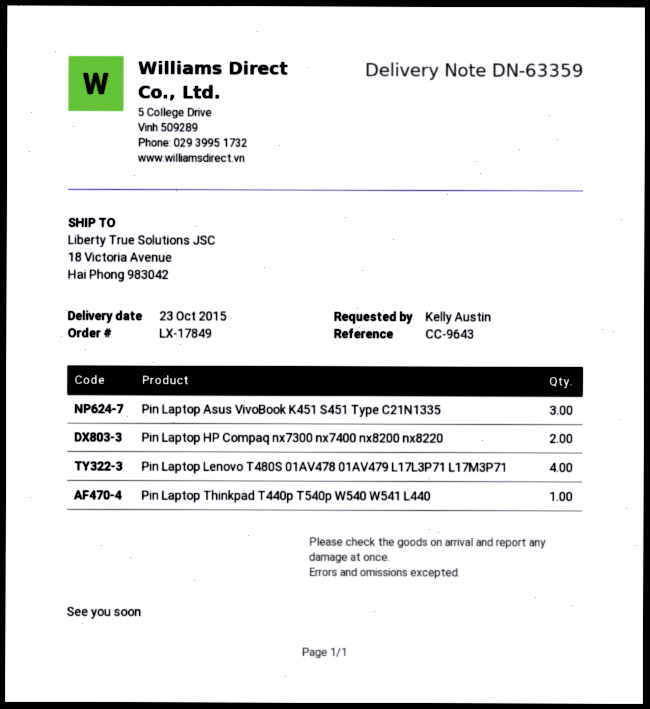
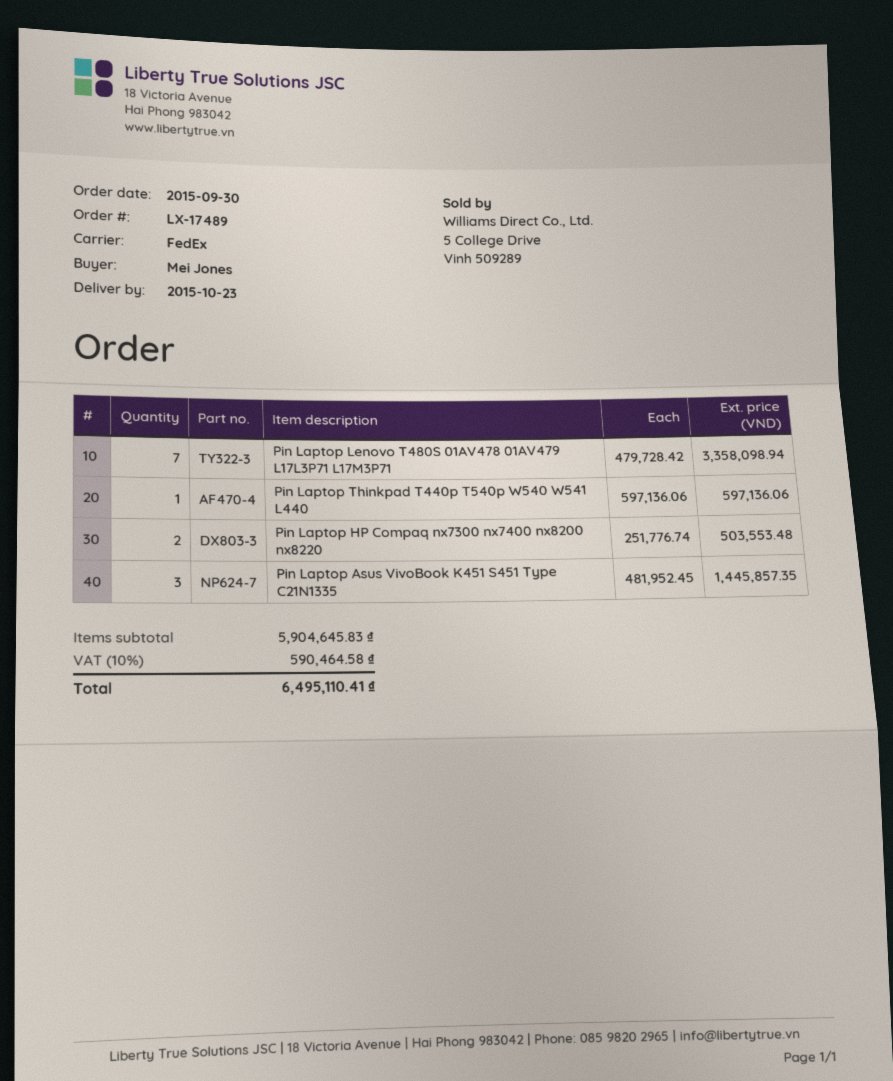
order number: LX-17849 -> LX-17489
ordered by: Kelly Austin -> Mei Jones
Pin Laptop Lenovo T480S 01AV478 01AV479 L17L3P71 L17M3P71: 4 -> 7

